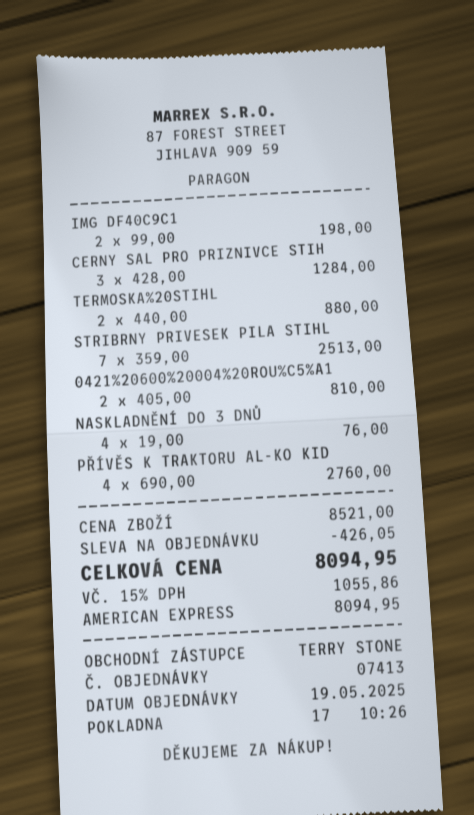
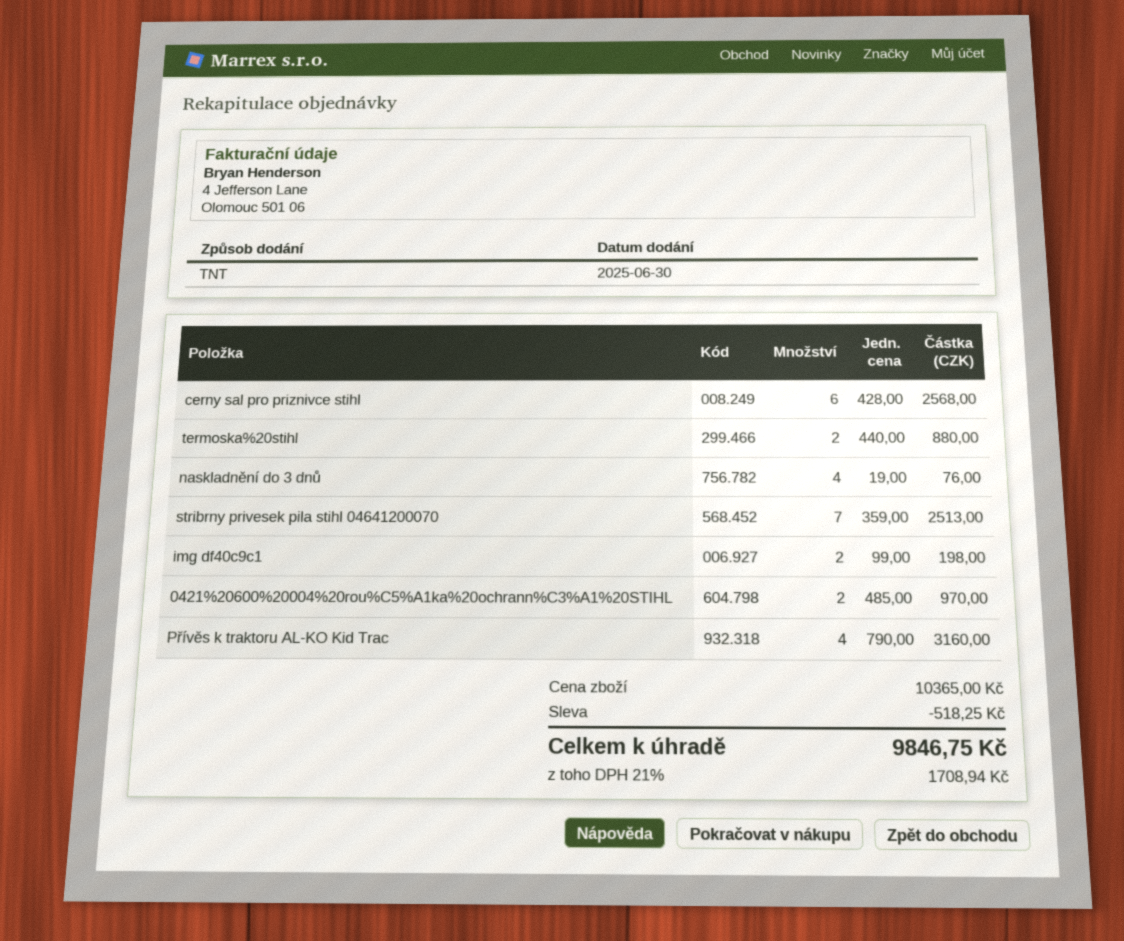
CERNY SAL PRO PRIZNIVCE STIH: 3 x 428.00 = 1284.00 -> 6 x 428.00 = 2568.00
0421%20600%20004%20ROU%C5%A1: 2 x 405.00 = 810.00 -> 2 x 485.00 = 970.00
PŘÍVĚS K TRAKTORU AL-KO KID: 4 x 690.00 = 2760.00 -> 4 x 790.00 = 3160.00
subtotal: 8521.00 -> 10365.00
discount: 426.05 -> 518.25
tax: 15% = 1055.86 -> 21% = 1708.94
total: 8094.95 -> 9846.75

